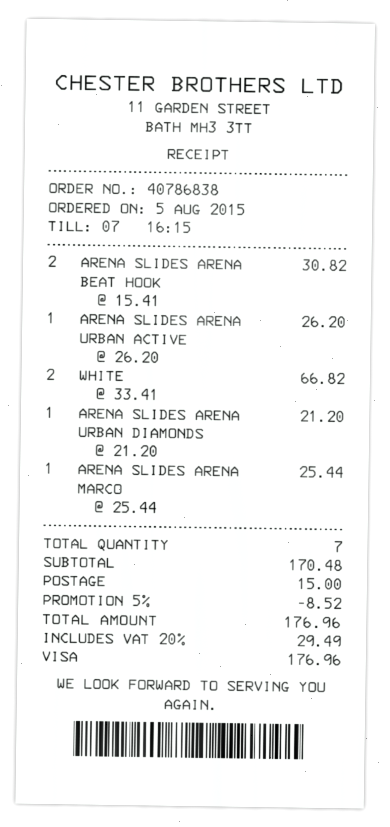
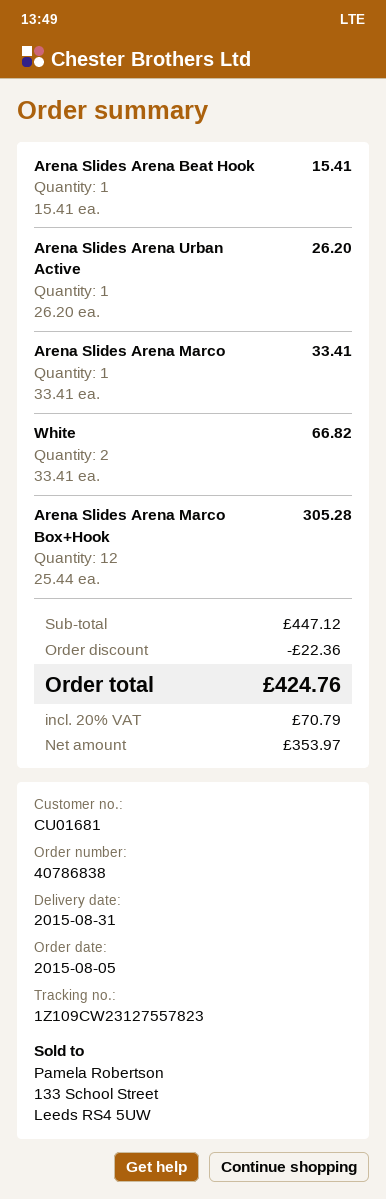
ARENA SLIDES ARENA BEAT HOOK: 2 x 15.41 = 30.82 -> 1 x 15.41 = 15.41
ARENA SLIDES ARENA URBAN DIAMONDS: 1 x 21.20 = 21.20 -> none
ARENA SLIDES ARENA MARCO: 1 x 25.44 = 25.44 -> 1 x 33.41 = 33.41
Arena Slides Arena Marco Box+Hook: none -> 12 x 25.44 = 305.28
subtotal: 170.48 -> 447.12
discount: 8.52 -> 22.36
shipping: 15.00 -> none
tax: 20% = 29.49 -> 20% = 70.79
total: 176.96 -> 424.76

